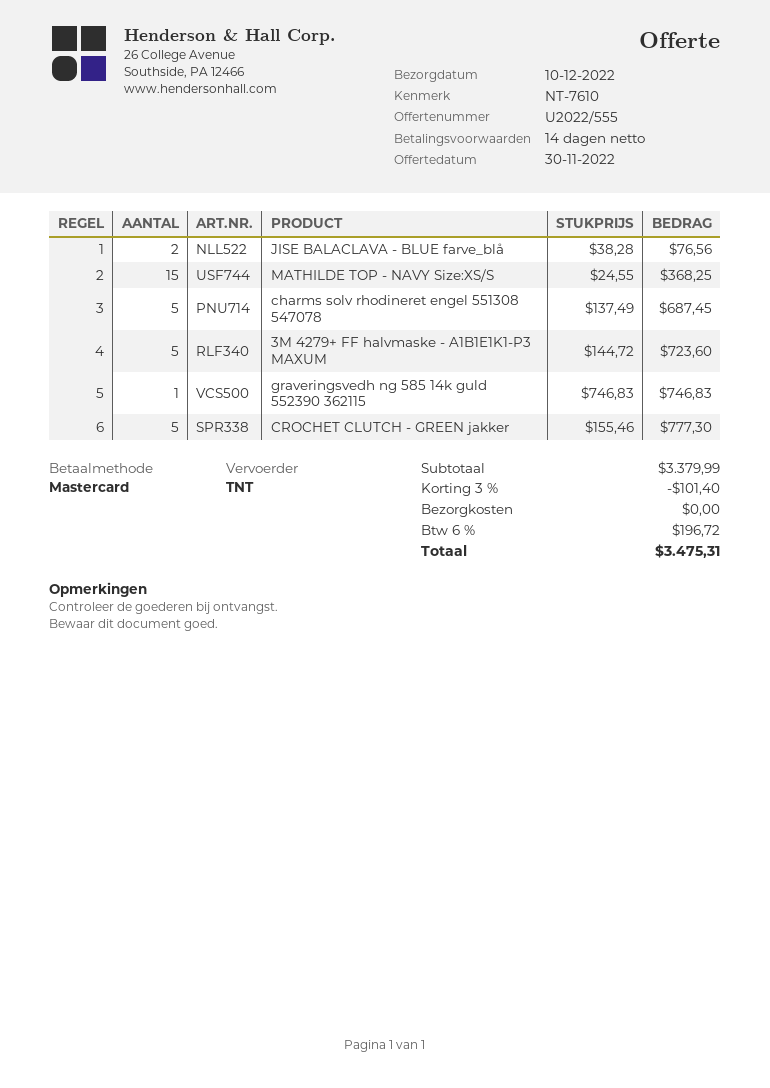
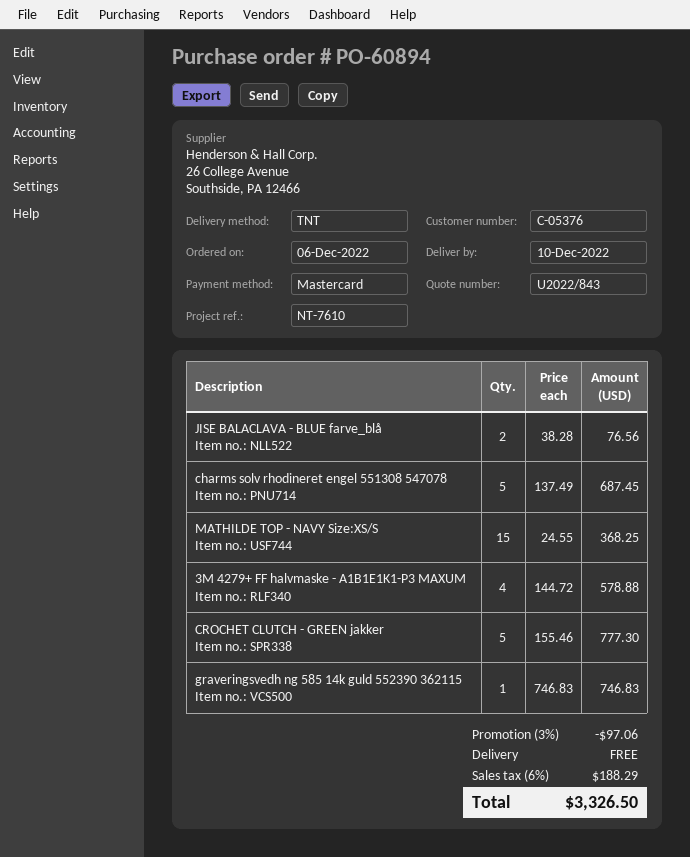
quote number: U2022/555 -> U2022/843
3M 4279+ FF halvmaske - A1B1E1K1-P3 MAXUM: 5 x 144.72 = 723.60 -> 4 x 144.72 = 578.88
discount: 3% = 101.40 -> 3% = 97.06
tax: 6% = 196.72 -> 6% = 188.29
total: 3475.31 -> 3326.50

